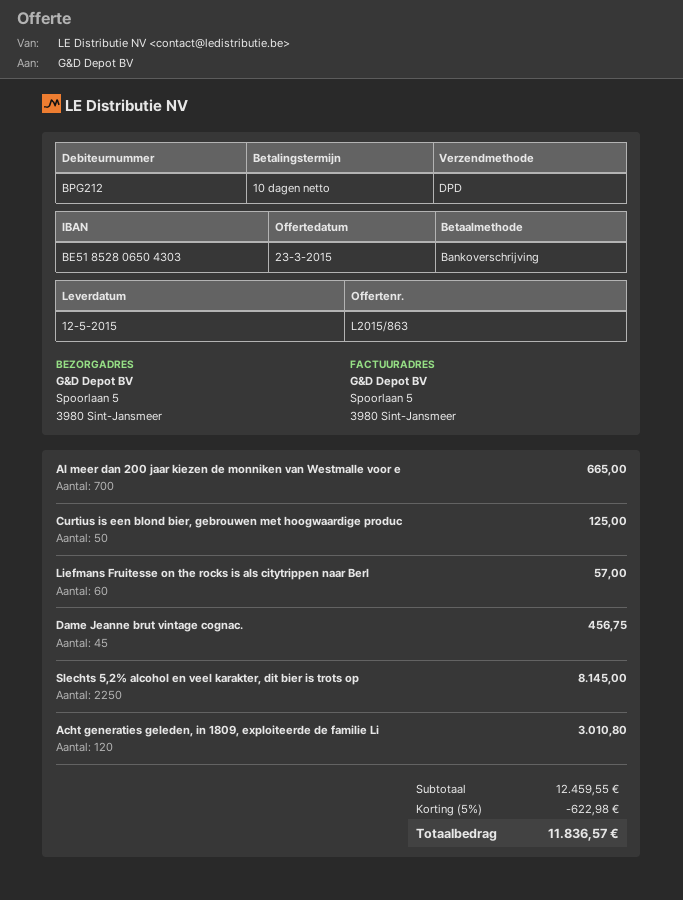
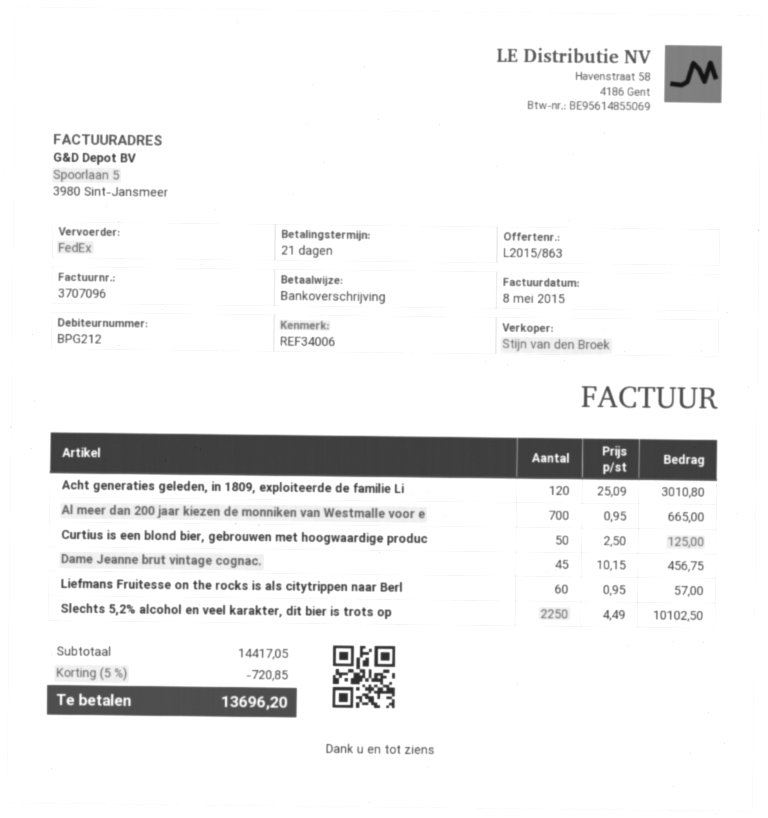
payment terms: 10 days -> 21 days
shipping method: DPD -> FedEx
Slechts 5,2% alcohol en veel karakter, dit bier is trots op: 2250 for 8145.00 -> 2250 for 10102.50
subtotal: 12459.55 -> 14417.05
discount: 5% = 622.98 -> 5% = 720.85
total: 11836.57 -> 13696.20

